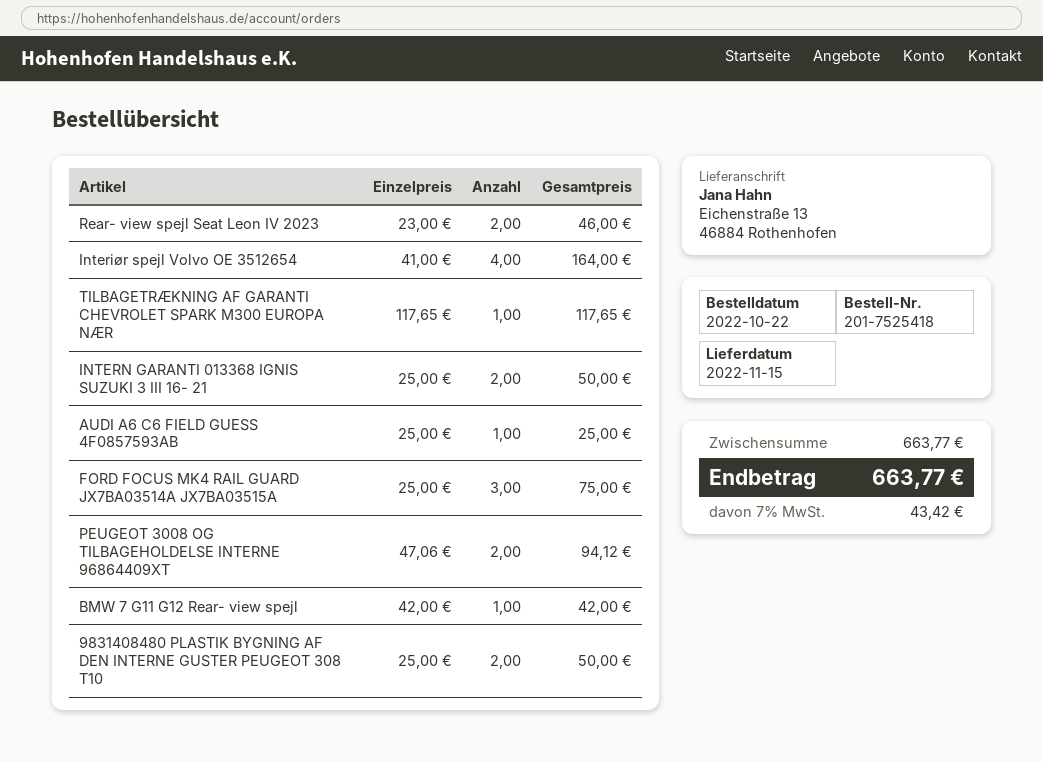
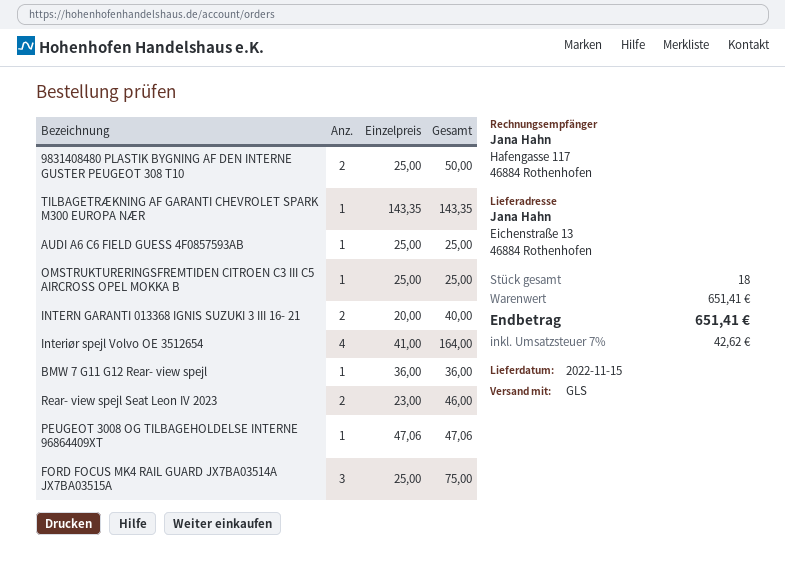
TILBAGETRÆKNING AF GARANTI CHEVROLET SPARK M300 EUROPA NÆR: 1 x 117.65 = 117.65 -> 1 x 143.35 = 143.35
INTERN GARANTI 013368 IGNIS SUZUKI 3 III 16- 21: 2 x 25.00 = 50.00 -> 2 x 20.00 = 40.00
PEUGEOT 3008 OG TILBAGEHOLDELSE INTERNE 96864409XT: 2 x 47.06 = 94.12 -> 1 x 47.06 = 47.06
BMW 7 G11 G12 Rear- view spejl: 1 x 42.00 = 42.00 -> 1 x 36.00 = 36.00
OMSTRUKTURERINGSFREMTIDEN CITROEN C3 III C5 AIRCROSS OPEL MOKKA B: none -> 1 x 25.00 = 25.00
subtotal: 663.77 -> 651.41
tax: 7% = 43.42 -> 7% = 42.62
total: 663.77 -> 651.41

